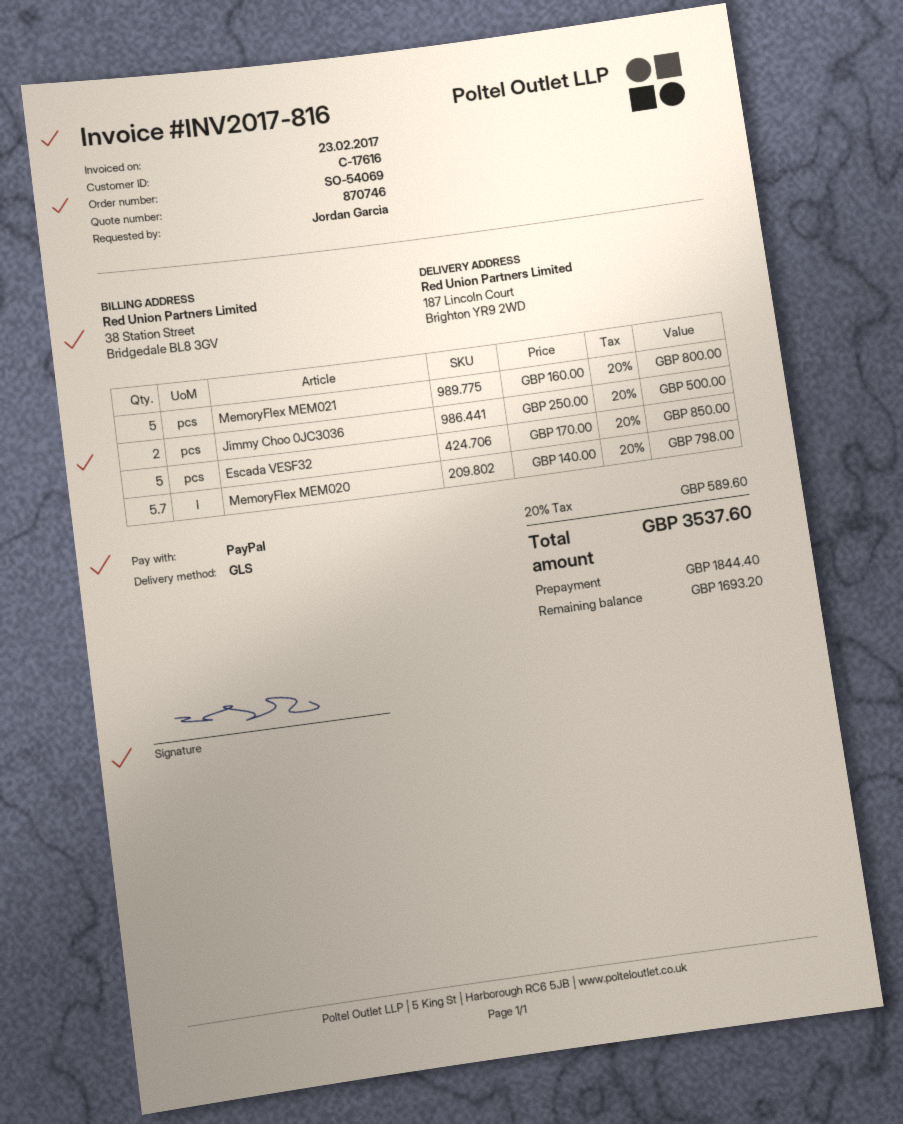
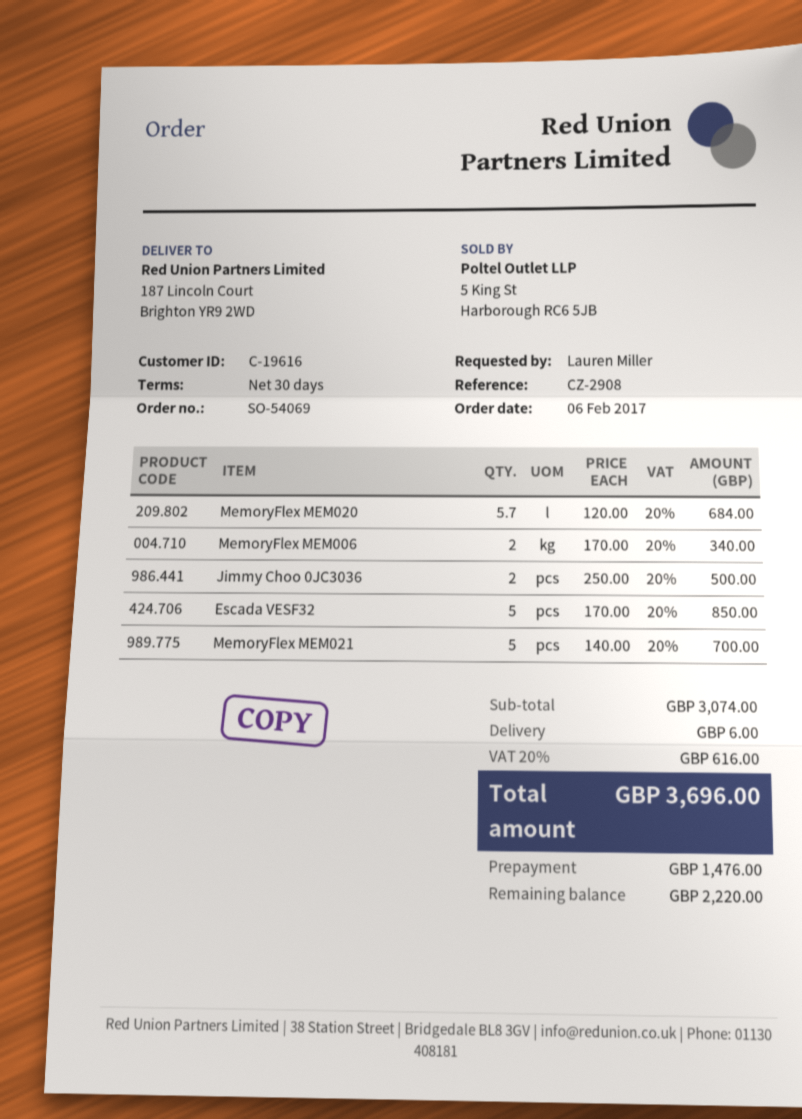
customer number: C-17616 -> C-19616
ordered by: Jordan Garcia -> Lauren Miller
MemoryFlex MEM021: 5 x 160.00 = 800.00 -> 5 x 140.00 = 700.00
MemoryFlex MEM020: 5.7 x 140.00 = 798.00 -> 5.7 x 120.00 = 684.00
MemoryFlex MEM006: none -> 2 x 170.00 = 340.00
shipping: none -> 6.00
tax: 20% = 589.60 -> 20% = 616.00
total: 3537.60 -> 3696.00
deposit: 1844.40 -> 1476.00
balance: 1693.20 -> 2220.00

